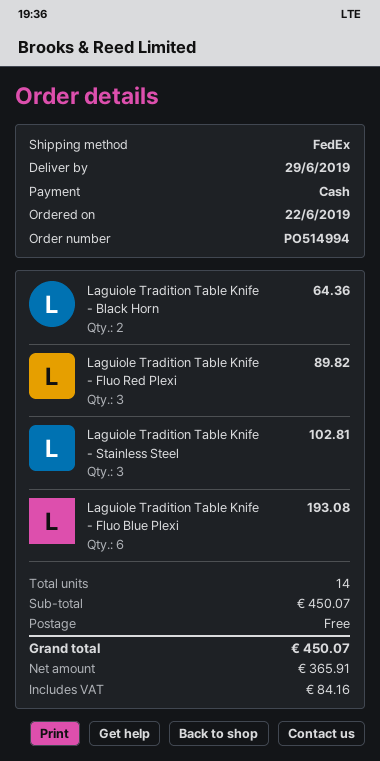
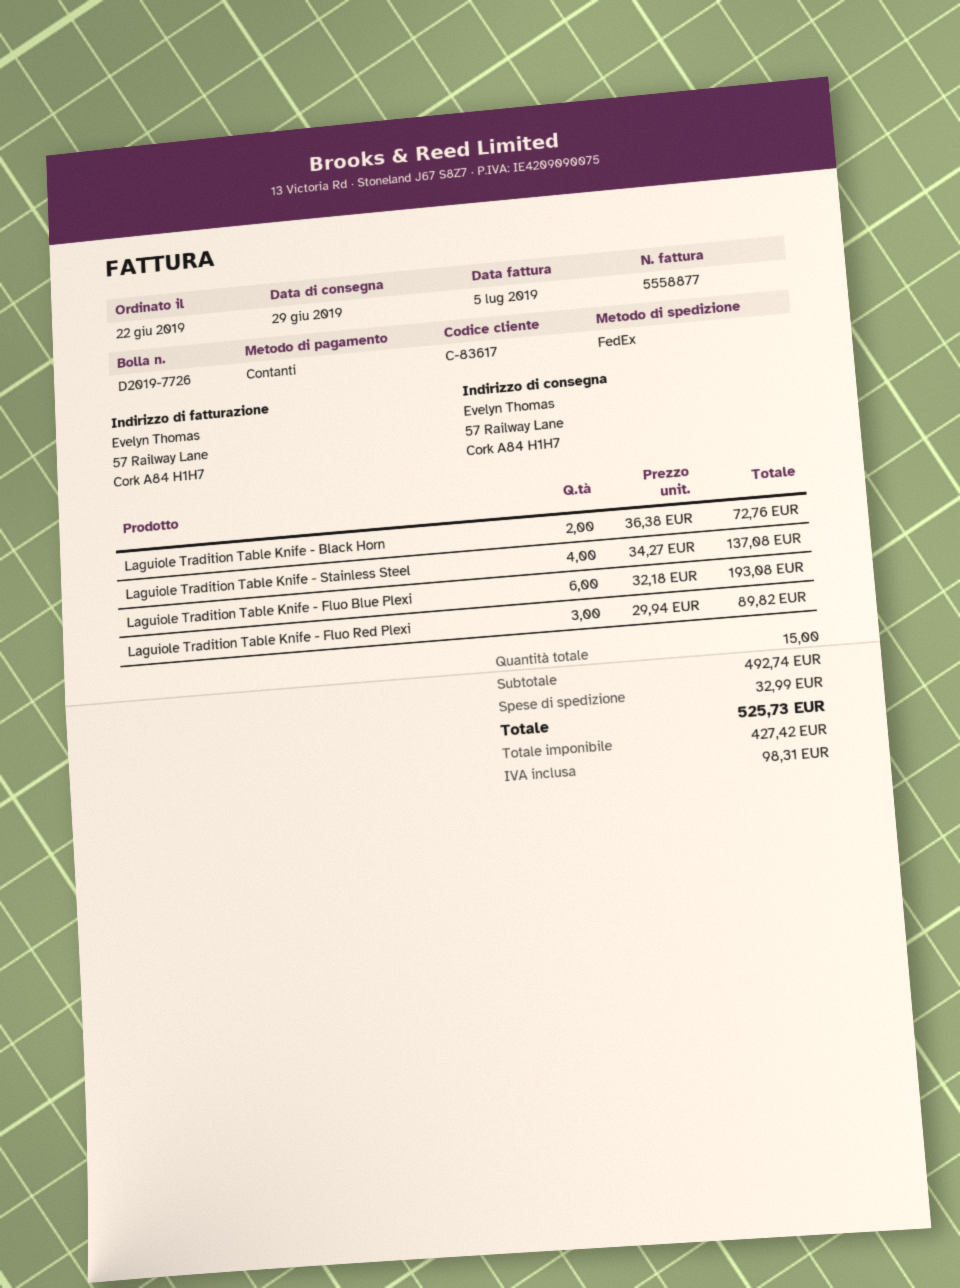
Laguiole Tradition Table Knife - Black Horn: 2 for 64.36 -> 2 for 72.76
Laguiole Tradition Table Knife - Stainless Steel: 3 for 102.81 -> 4 for 137.08
total quantity: 14 -> 15
subtotal: 450.07 -> 492.74
shipping: 0.00 -> 32.99
net: 365.91 -> 427.42
tax: 84.16 -> 98.31
total: 450.07 -> 525.73

